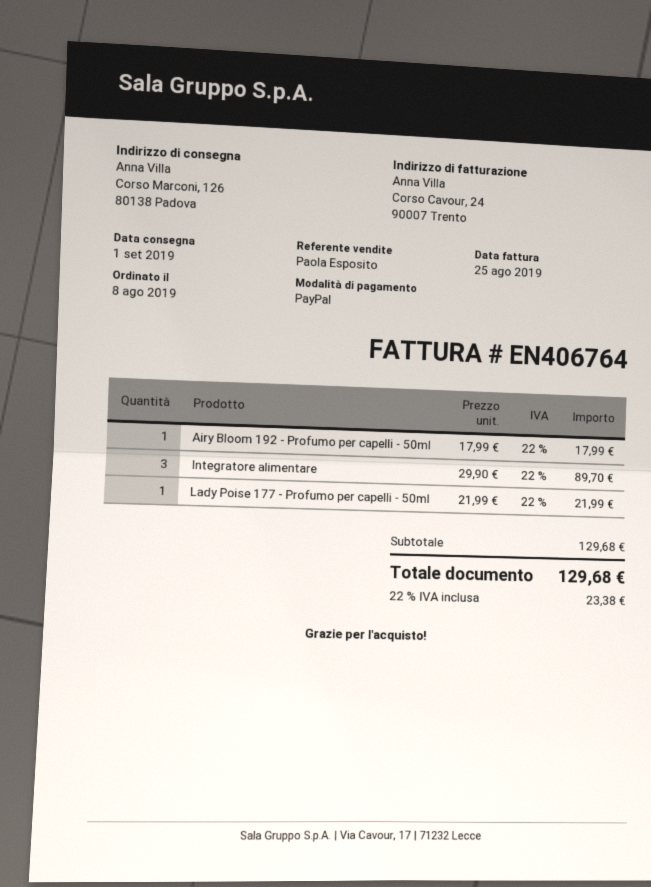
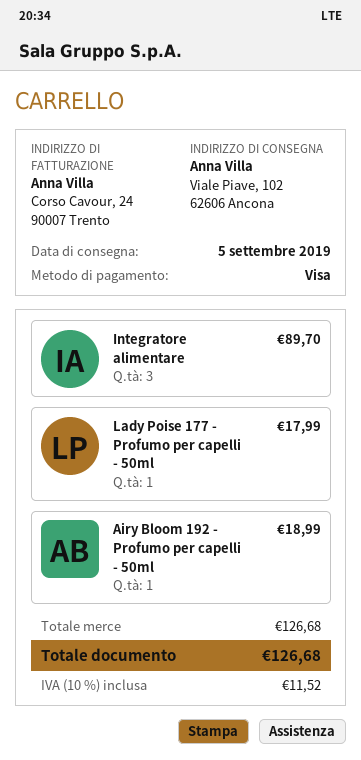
delivery date: 2019-09-01 -> 2019-09-05
payment method: PayPal -> Visa
ship to: Corso Marconi, 126, 80138 Padova -> Viale Piave, 102, 62606 Ancona
Airy Bloom 192 - Profumo per capelli - 50ml: 1 for 17.99 -> 1 for 18.99
Lady Poise 177 - Profumo per capelli - 50ml: 1 for 21.99 -> 1 for 17.99
subtotal: 129.68 -> 126.68
tax: 22% = 23.38 -> 10% = 11.52
total: 129.68 -> 126.68

